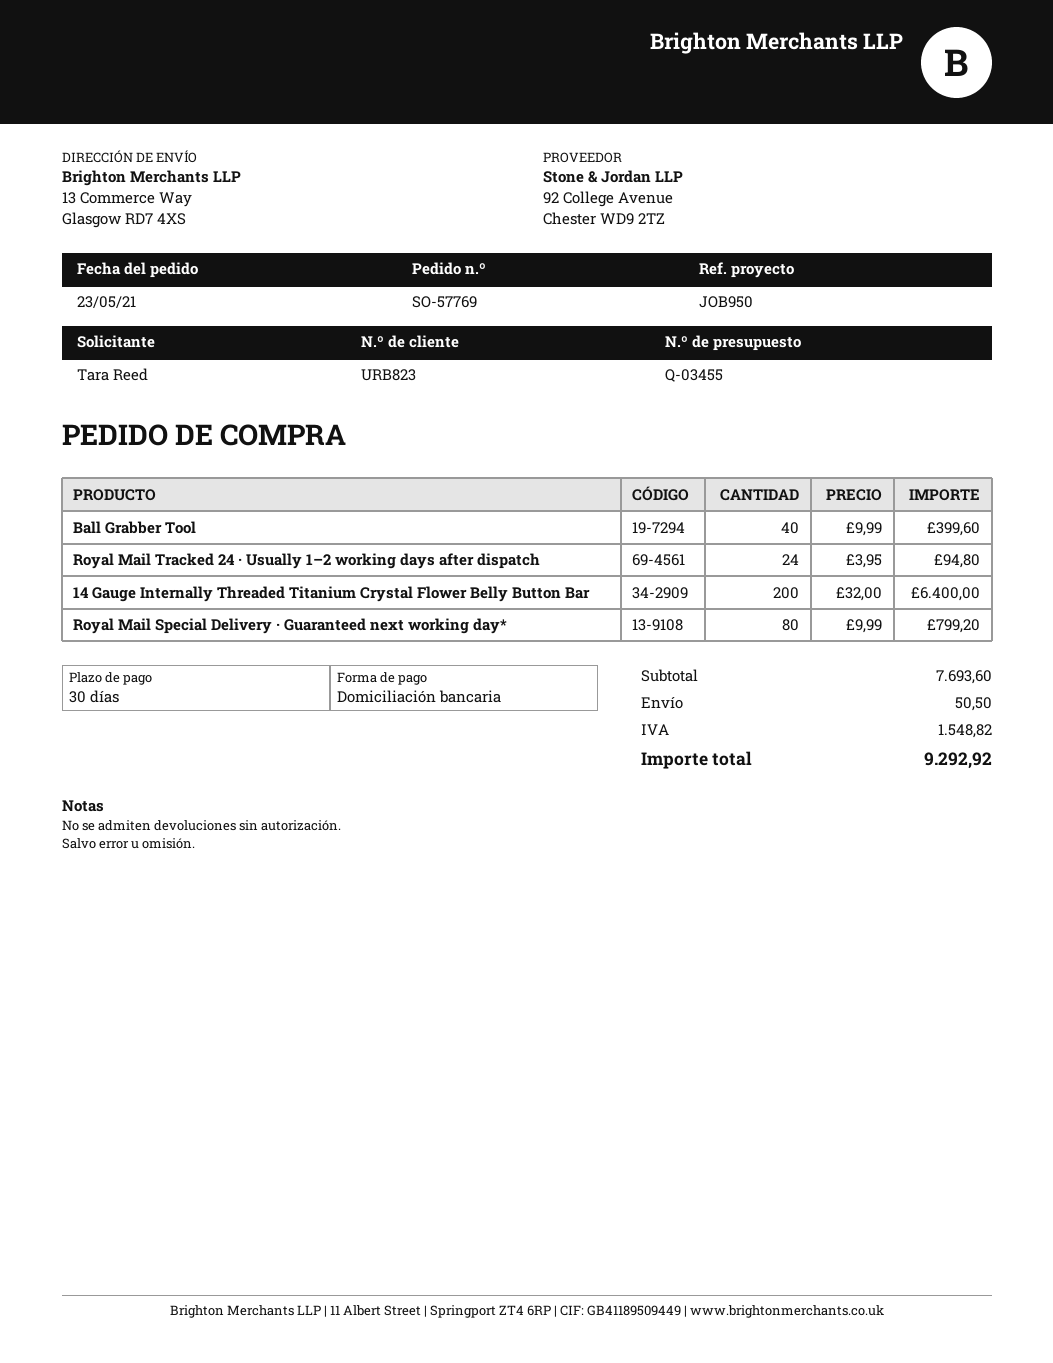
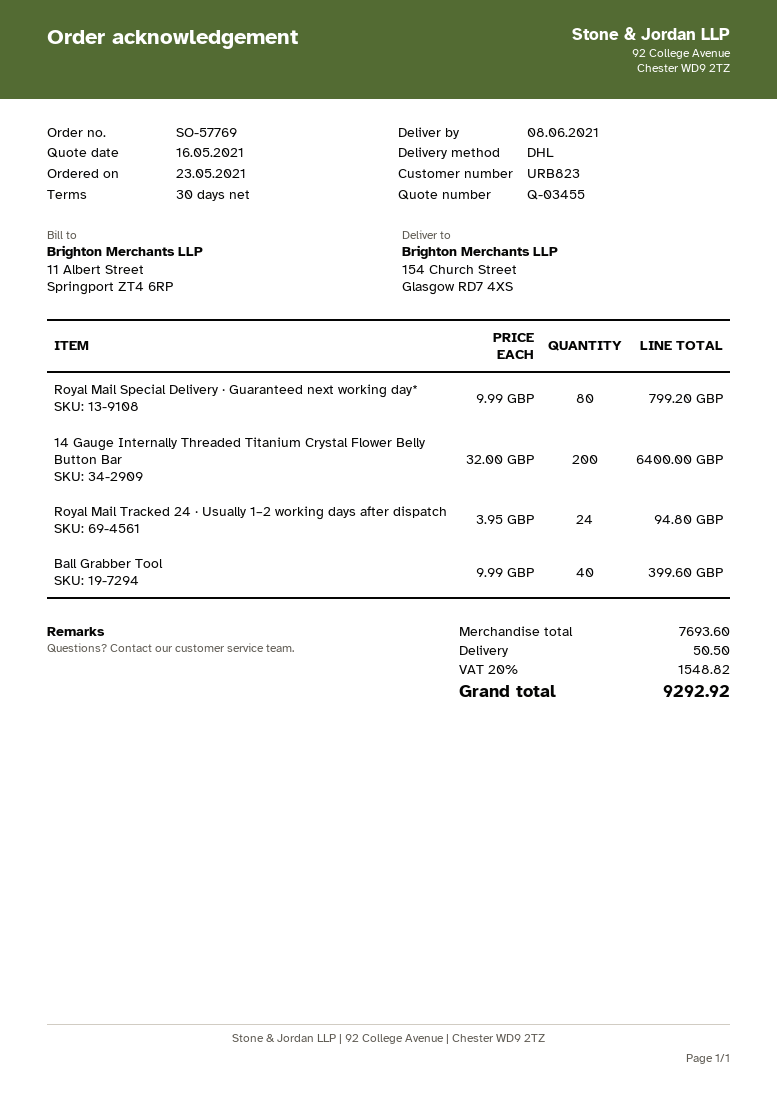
ship to: 13 Commerce Way, Glasgow RD7 4XS -> 154 Church Street, Glasgow RD7 4XS

